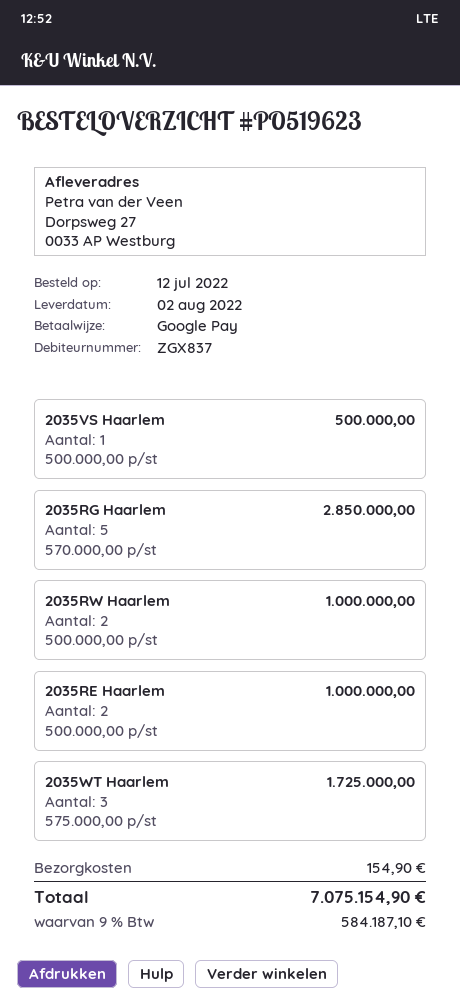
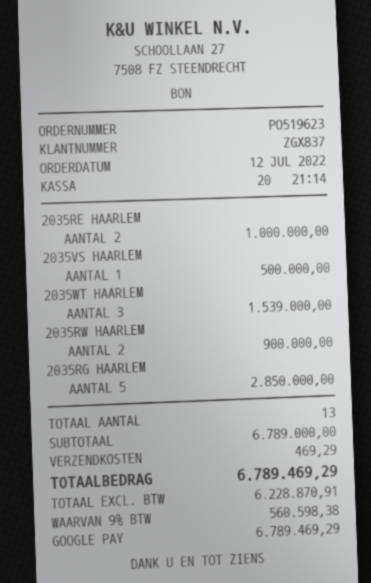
2035RW Haarlem: 2 for 1000000.00 -> 2 for 900000.00
2035WT Haarlem: 3 for 1725000.00 -> 3 for 1539000.00
shipping: 154.90 -> 469.29
tax: 9% = 584187.10 -> 9% = 560598.38
total: 7075154.90 -> 6789469.29

